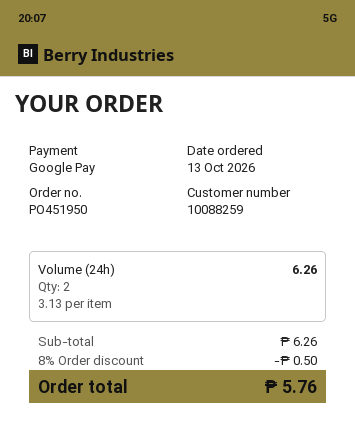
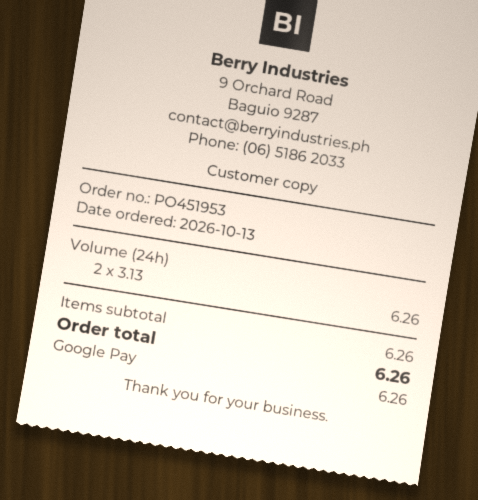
order number: PO451950 -> PO451953
discount: 8% = 0.50 -> none
total: 5.76 -> 6.26

